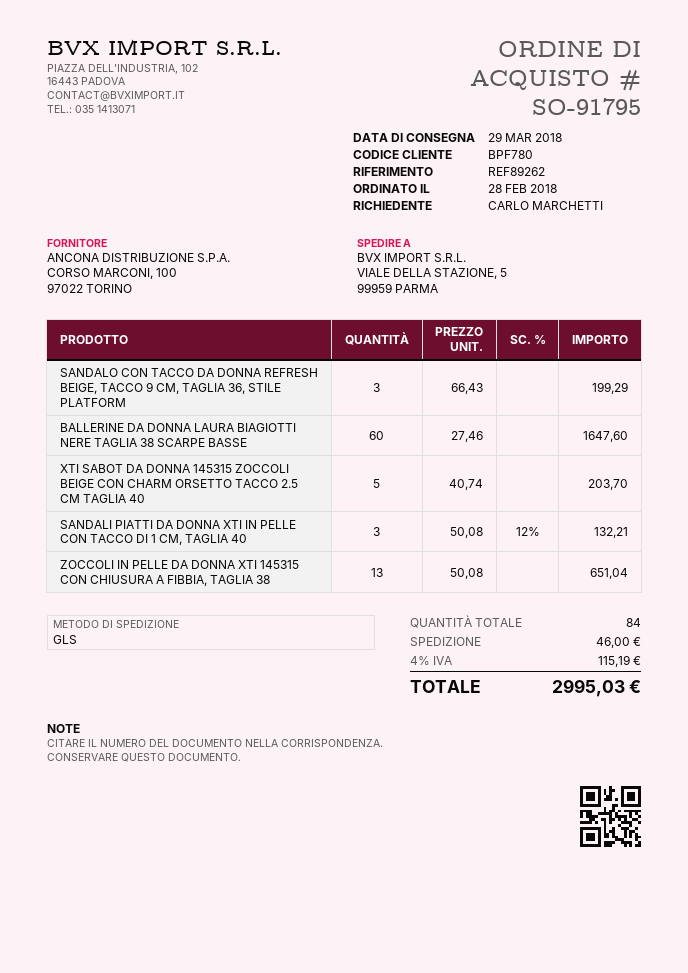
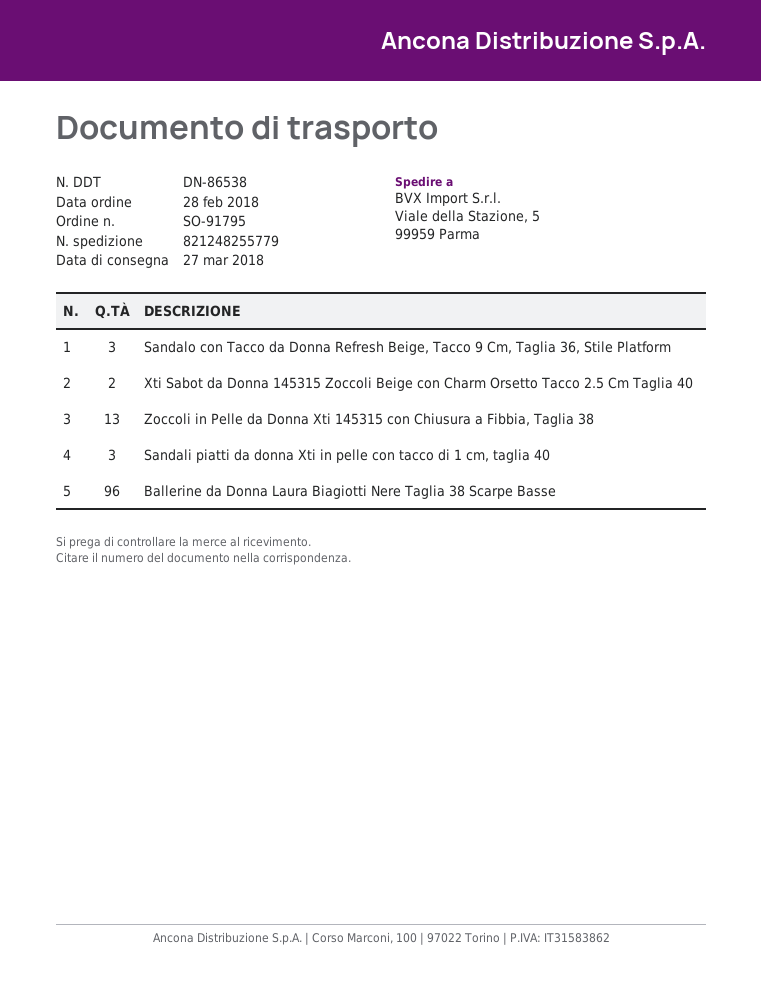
delivery date: 2018-03-29 -> 2018-03-27
BALLERINE DA DONNA LAURA BIAGIOTTI NERE TAGLIA 38 SCARPE BASSE: 60 -> 96
XTI SABOT DA DONNA 145315 ZOCCOLI BEIGE CON CHARM ORSETTO TACCO 2.5 CM TAGLIA 40: 5 -> 2

